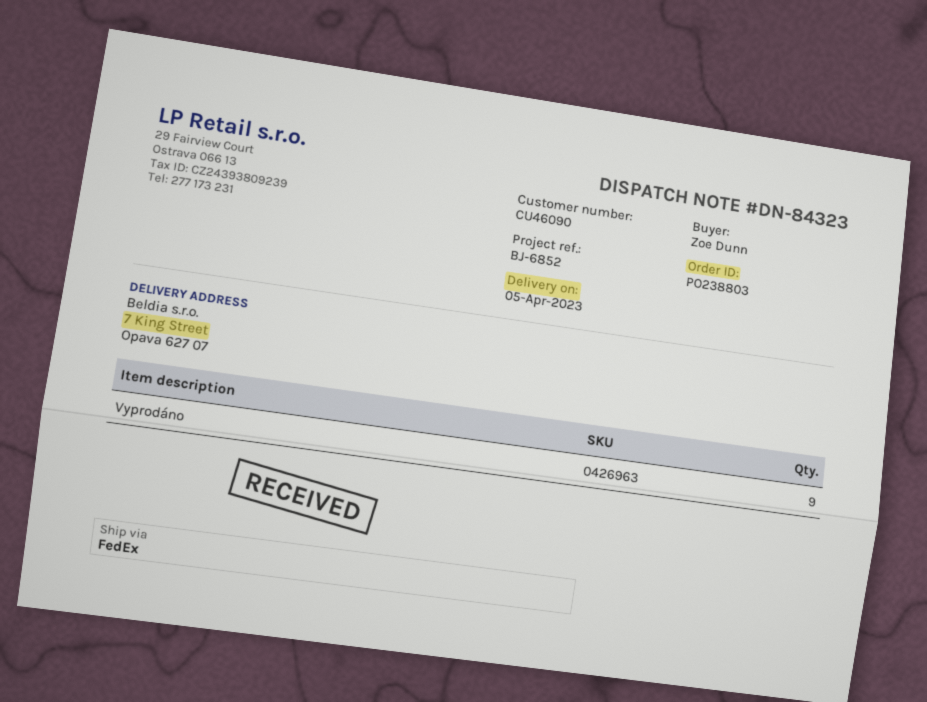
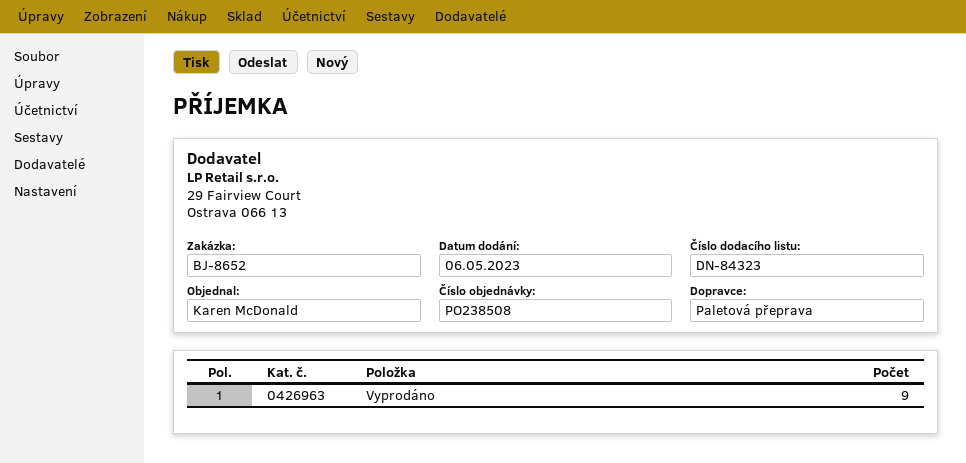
order number: PO238803 -> PO238508
delivery date: 2023-04-05 -> 2023-05-06
reference: BJ-6852 -> BJ-8652
ordered by: Zoe Dunn -> Karen McDonald
shipping method: FedEx -> pallet freight

